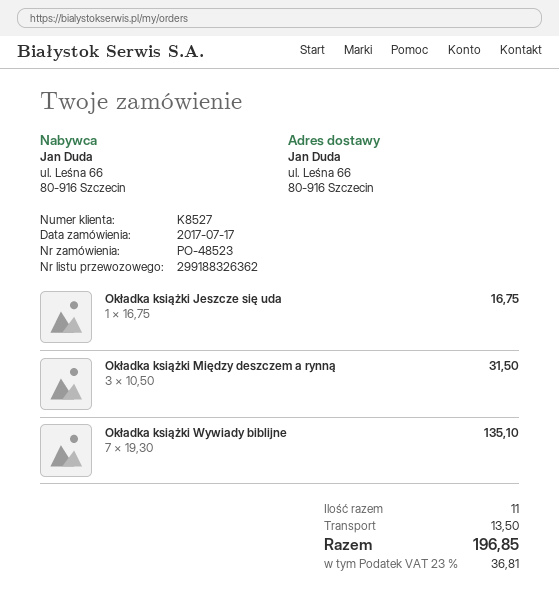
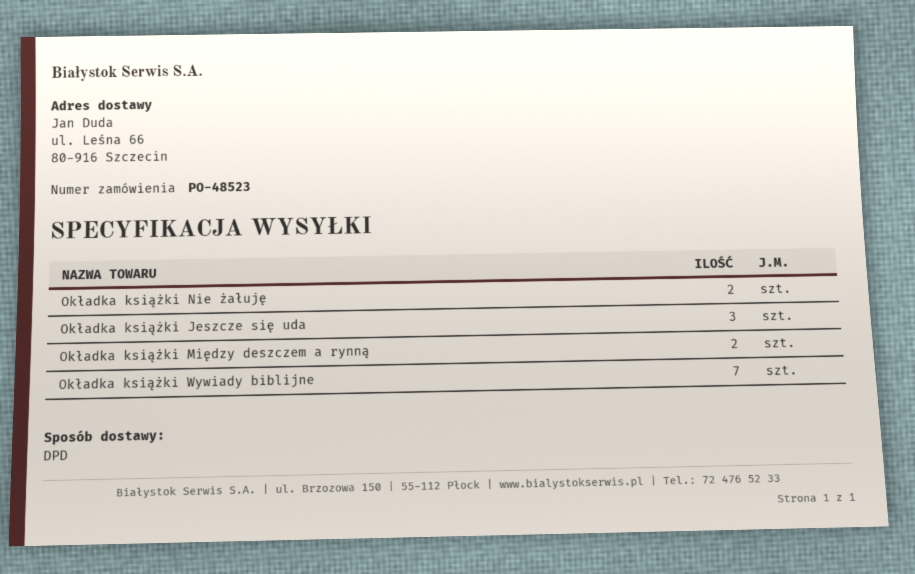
Okładka książki Jeszcze się uda: 1 -> 3
Okładka książki Między deszczem a rynną: 3 -> 2
Okładka książki Nie żałuję: none -> 2

